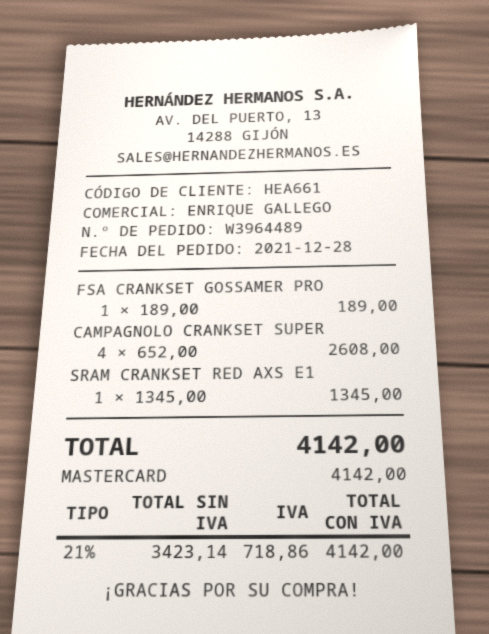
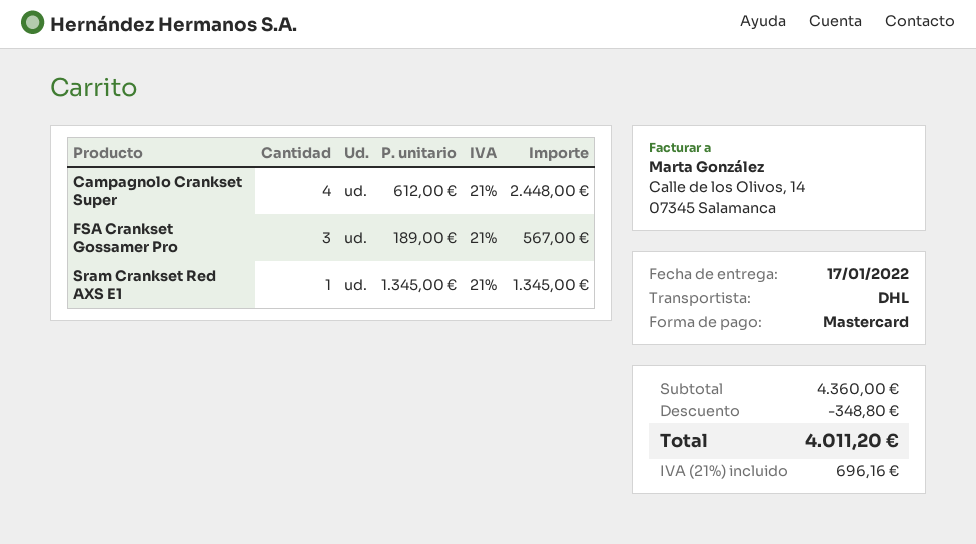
FSA CRANKSET GOSSAMER PRO: 1 x 189.00 = 189.00 -> 3 x 189.00 = 567.00
CAMPAGNOLO CRANKSET SUPER: 4 x 652.00 = 2608.00 -> 4 x 612.00 = 2448.00
discount: none -> 348.80
tax: 21% = 718.86 -> 21% = 696.16
total: 4142.00 -> 4011.20

